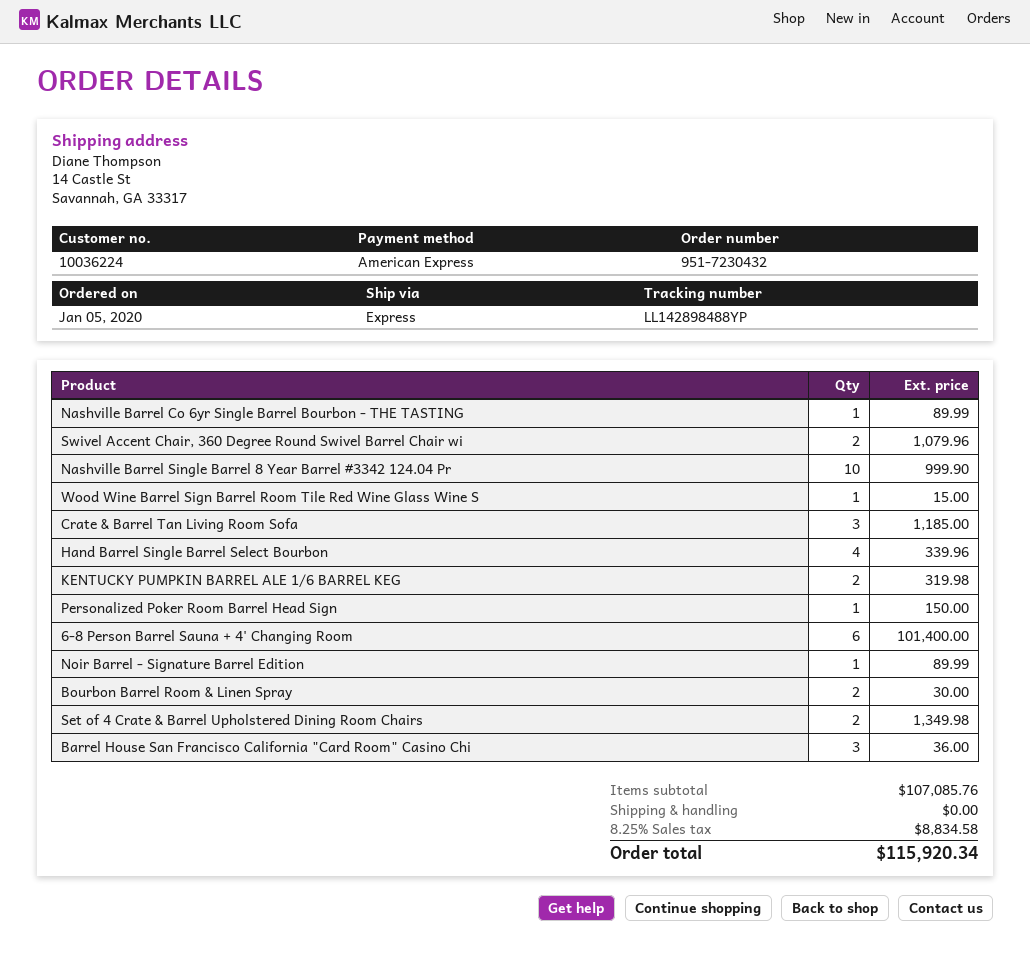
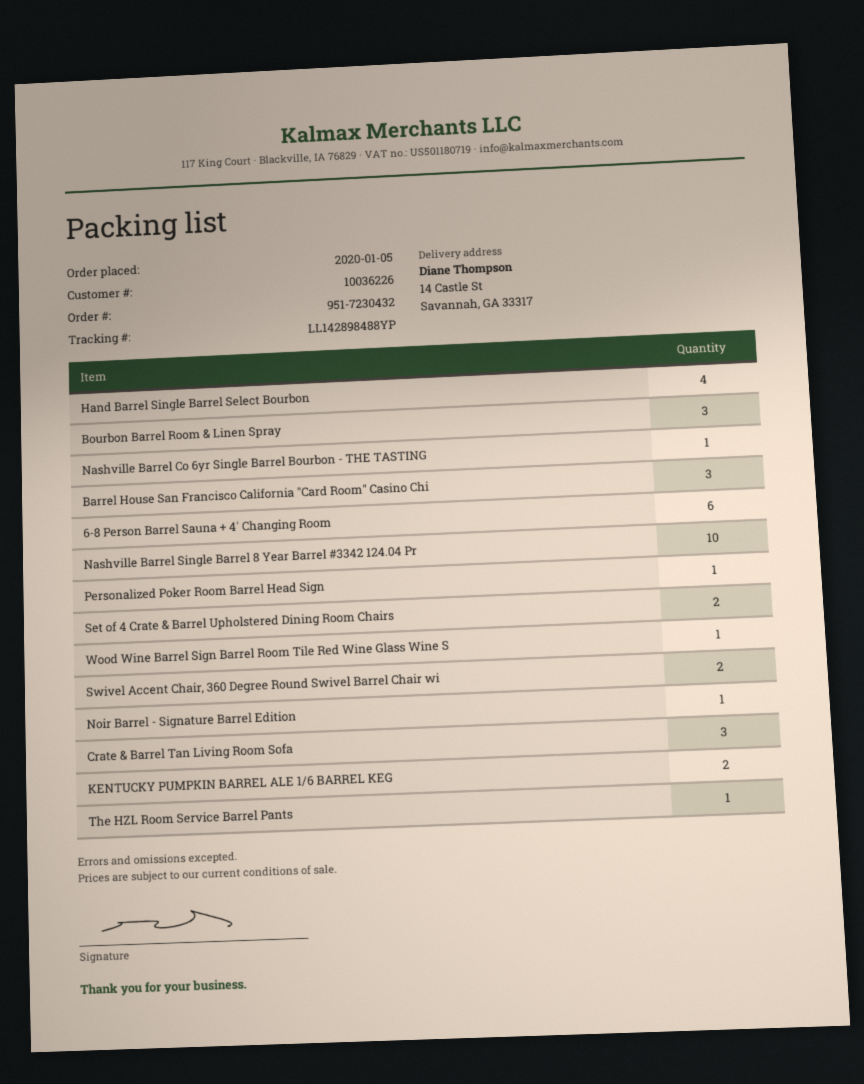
customer number: 10036224 -> 10036226
Bourbon Barrel Room & Linen Spray: 2 -> 3
The HZL Room Service Barrel Pants: none -> 1

